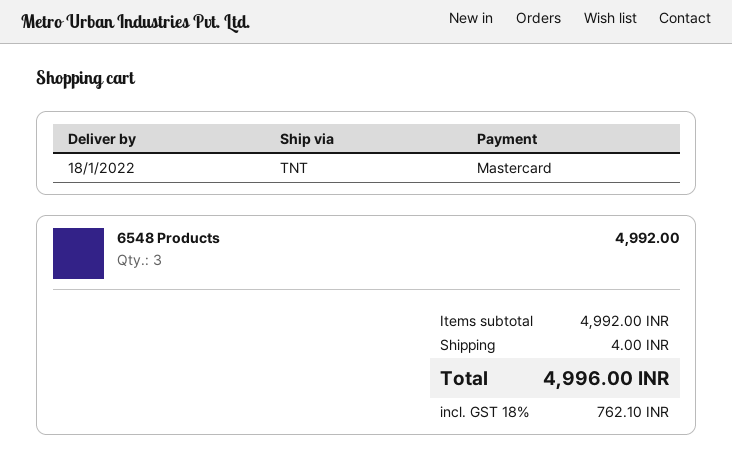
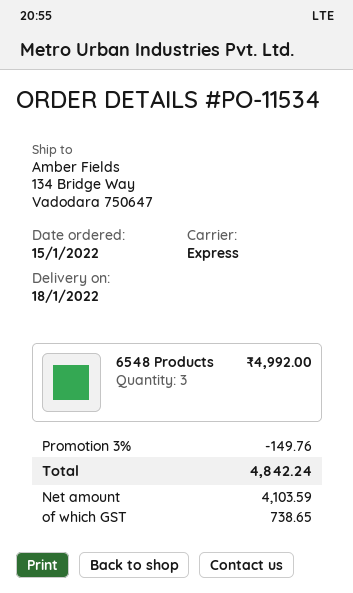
shipping method: TNT -> express
discount: none -> 3% = 149.76
shipping: 4.00 -> none
tax: 762.10 -> 738.65
total: 4996.00 -> 4842.24

